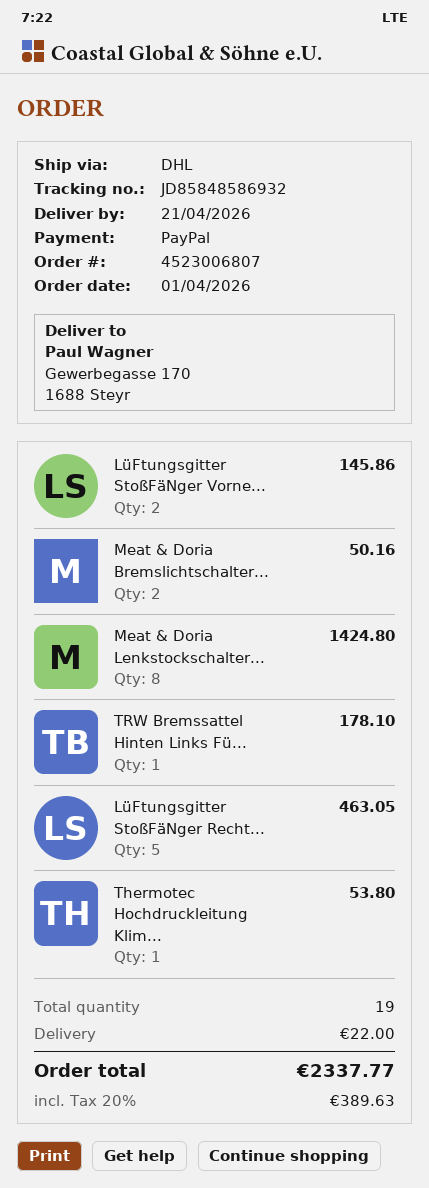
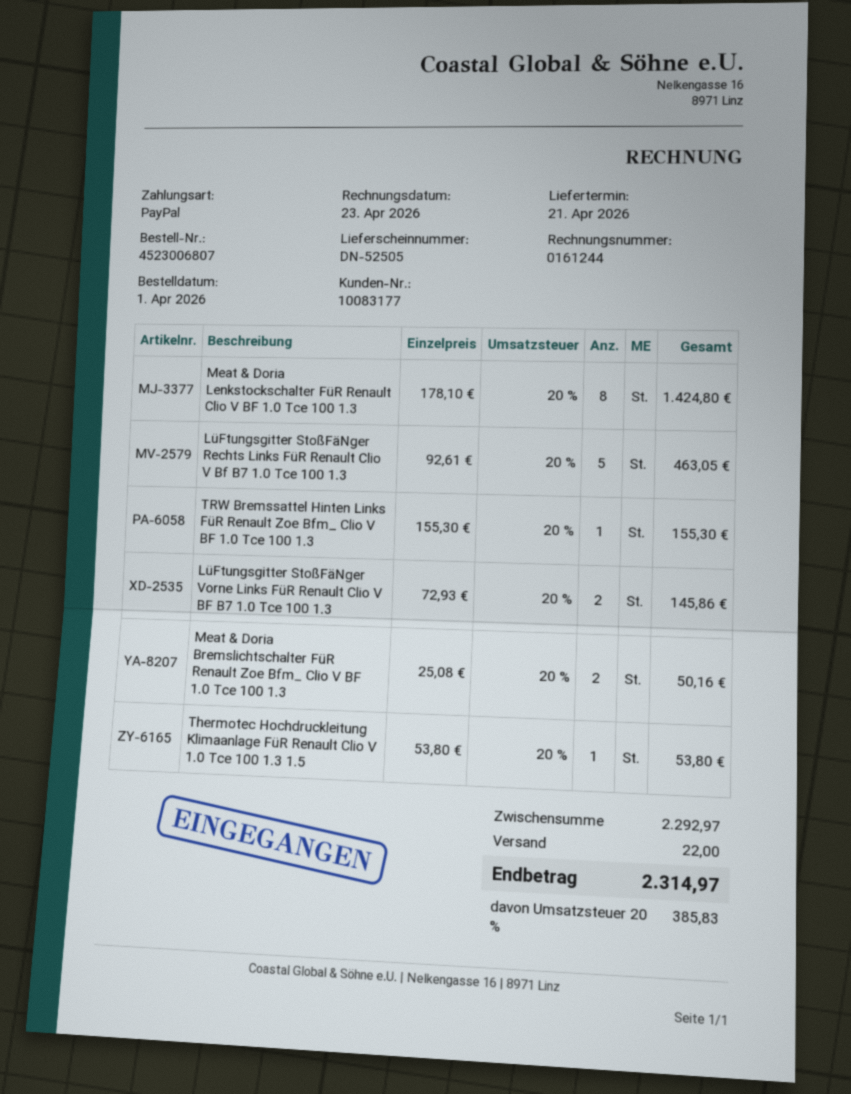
TRW Bremssattel Hinten Links Fü...: 1 for 178.10 -> 1 for 155.30
tax: 20% = 389.63 -> 20% = 385.83
total: 2337.77 -> 2314.97

